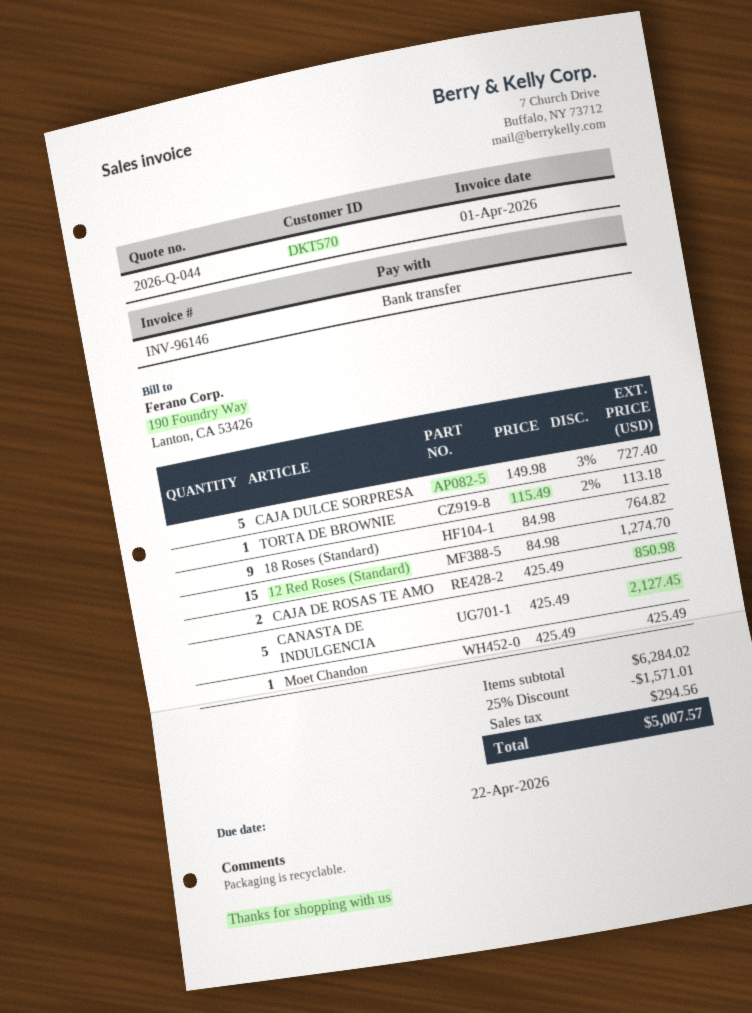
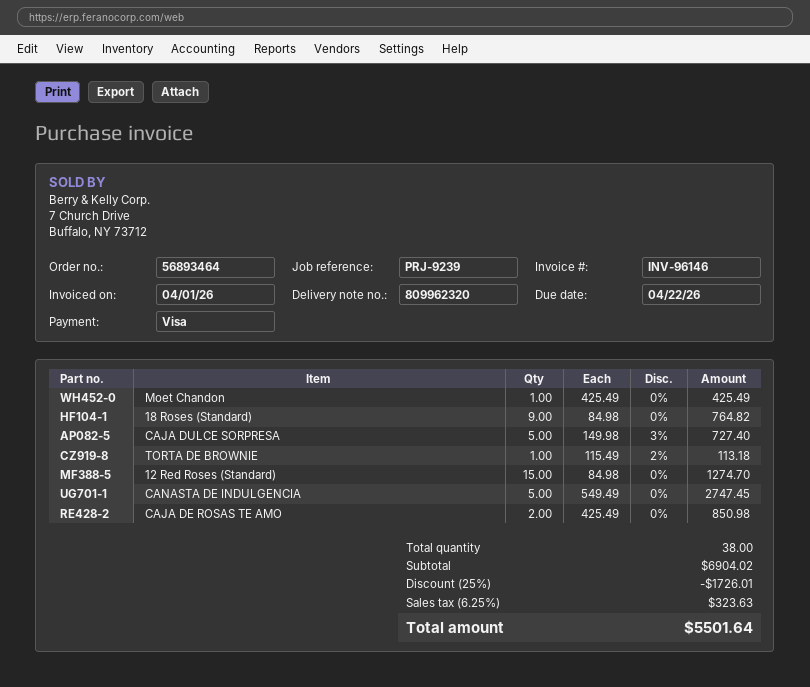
payment method: bank transfer -> Visa
CANASTA DE INDULGENCIA: 5 x 425.49 = 2127.45 -> 5 x 549.49 = 2747.45
subtotal: 6284.02 -> 6904.02
discount: 25% = 1571.01 -> 25% = 1726.01
tax: 294.56 -> 323.63
total: 5007.57 -> 5501.64

